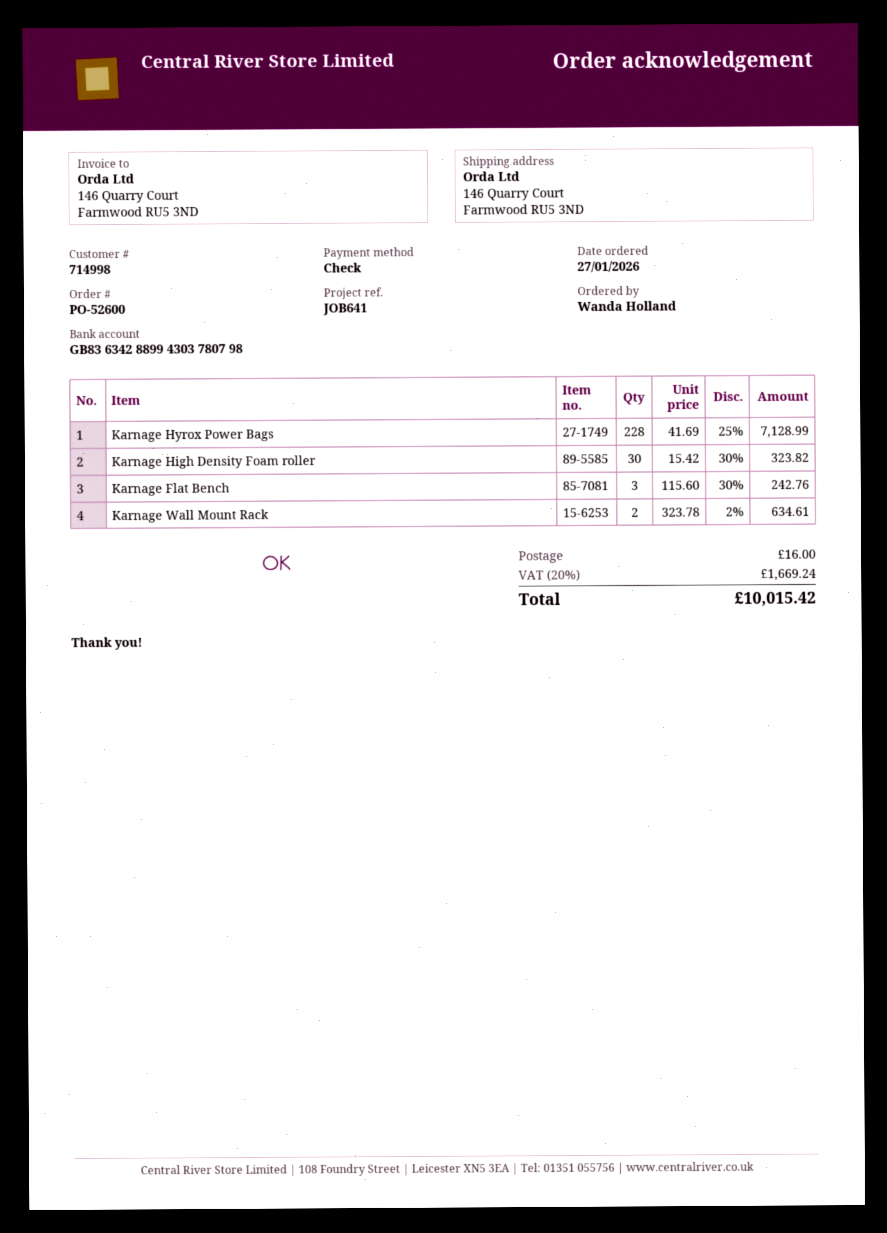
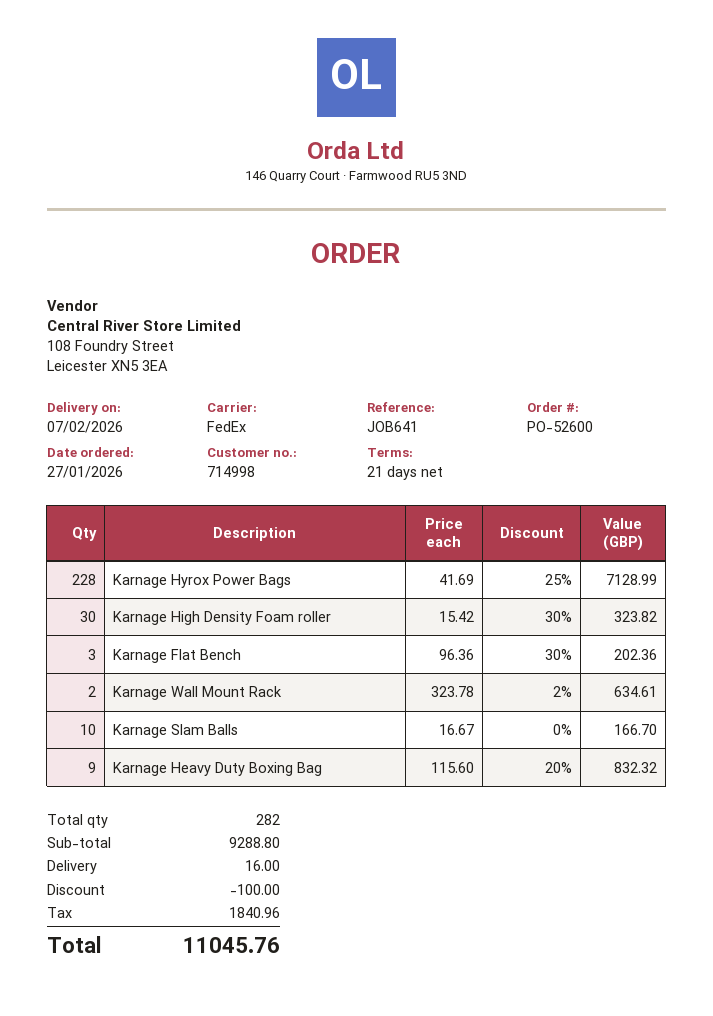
Karnage Flat Bench: 3 x 115.60 - 30% = 242.76 -> 3 x 96.36 - 30% = 202.36
Karnage Slam Balls: none -> 10 x 16.67 = 166.70
Karnage Heavy Duty Boxing Bag: none -> 9 x 115.60 - 20% = 832.32
discount: none -> 100.00
tax: 1669.24 -> 1840.96
total: 10015.42 -> 11045.76

